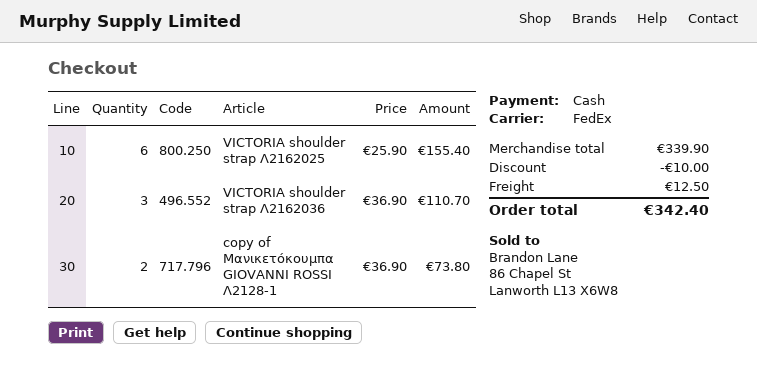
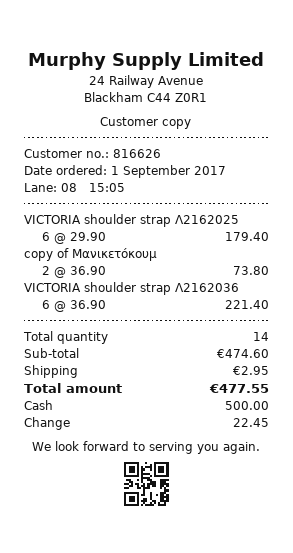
VICTORIA shoulder strap Λ2162025: 6 x 25.90 = 155.40 -> 6 x 29.90 = 179.40
VICTORIA shoulder strap Λ2162036: 3 x 36.90 = 110.70 -> 6 x 36.90 = 221.40
subtotal: 339.90 -> 474.60
discount: 10.00 -> none
shipping: 12.50 -> 2.95
total: 342.40 -> 477.55

